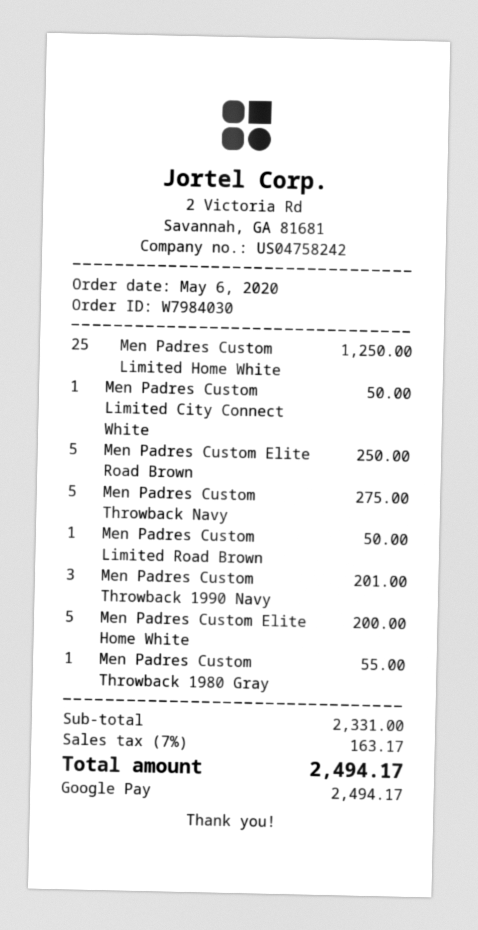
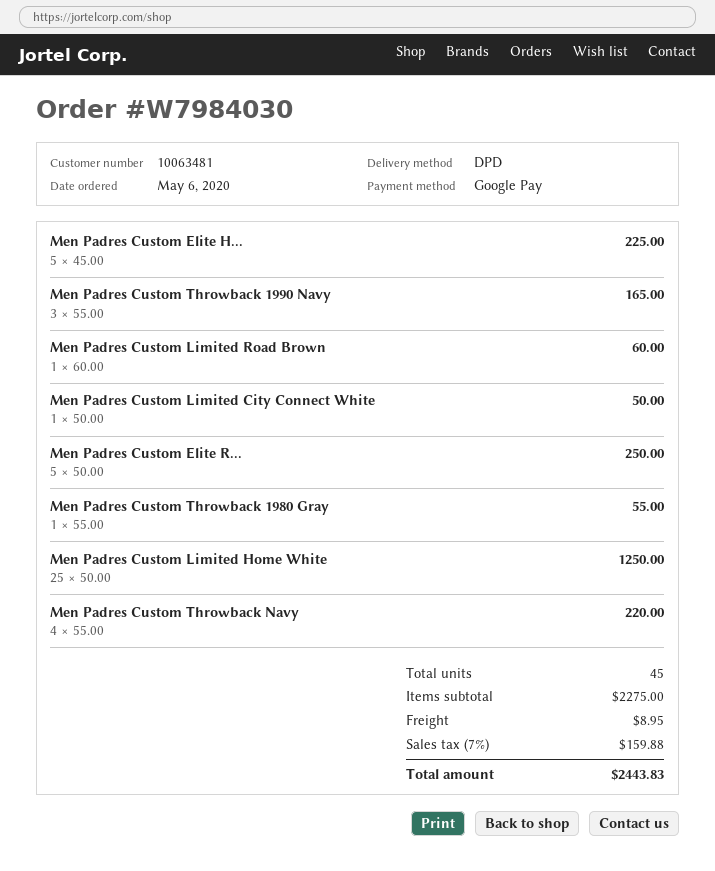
Men Padres Custom Throwback Navy: 5 for 275.00 -> 4 for 220.00
Men Padres Custom Limited Road Brown: 1 for 50.00 -> 1 for 60.00
Men Padres Custom Throwback 1990 Navy: 3 for 201.00 -> 3 for 165.00
Men Padres Custom Elite Home White: 5 for 200.00 -> 5 for 225.00
subtotal: 2331.00 -> 2275.00
shipping: none -> 8.95
tax: 7% = 163.17 -> 7% = 159.88
total: 2494.17 -> 2443.83

